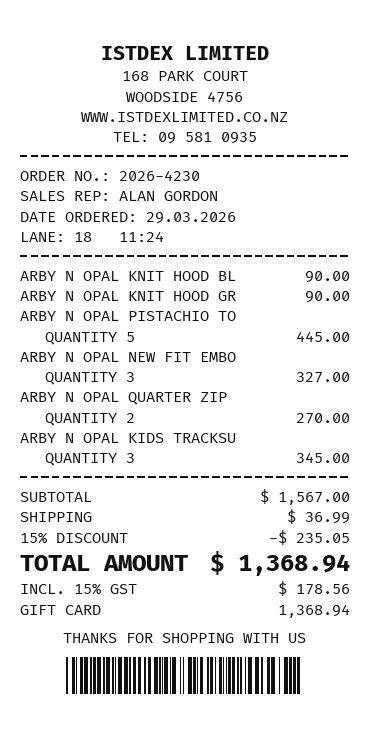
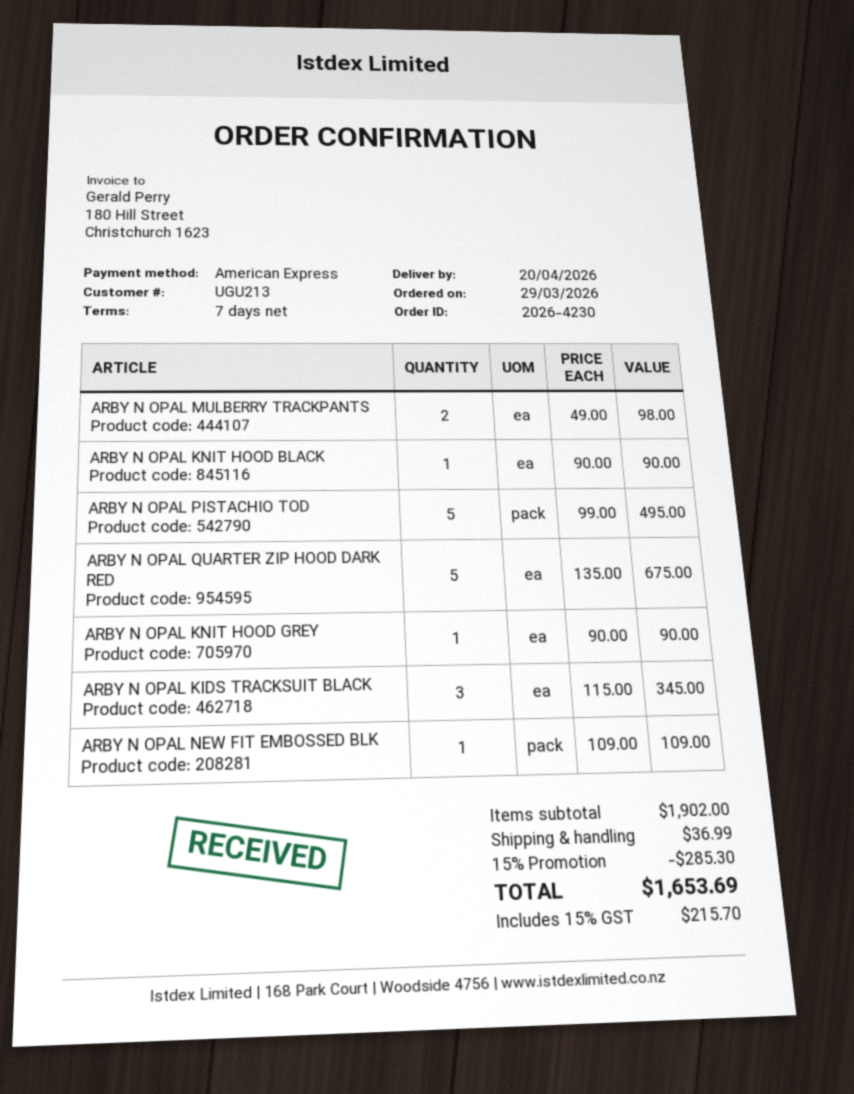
payment method: gift card -> American Express
ARBY N OPAL PISTACHIO TO: 5 for 445.00 -> 5 for 495.00
ARBY N OPAL NEW FIT EMBO: 3 for 327.00 -> 1 for 109.00
ARBY N OPAL QUARTER ZIP: 2 for 270.00 -> 5 for 675.00
ARBY N OPAL MULBERRY TRACKPANTS: none -> 2 for 98.00
subtotal: 1567.00 -> 1902.00
discount: 15% = 235.05 -> 15% = 285.30
tax: 15% = 178.56 -> 15% = 215.70
total: 1368.94 -> 1653.69

